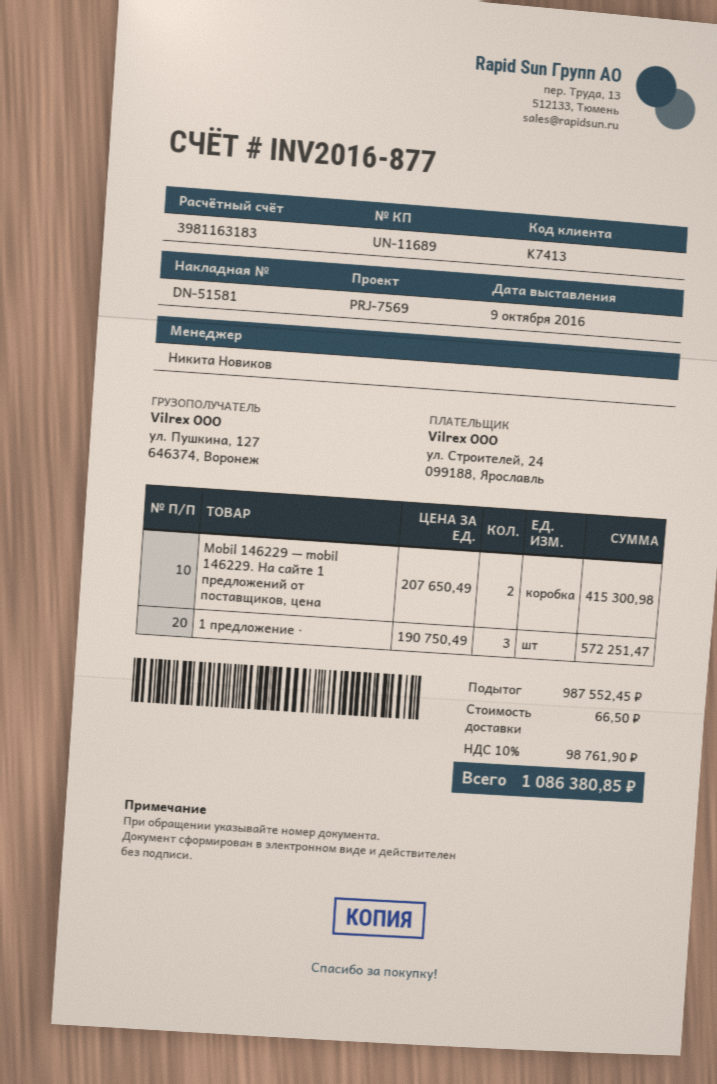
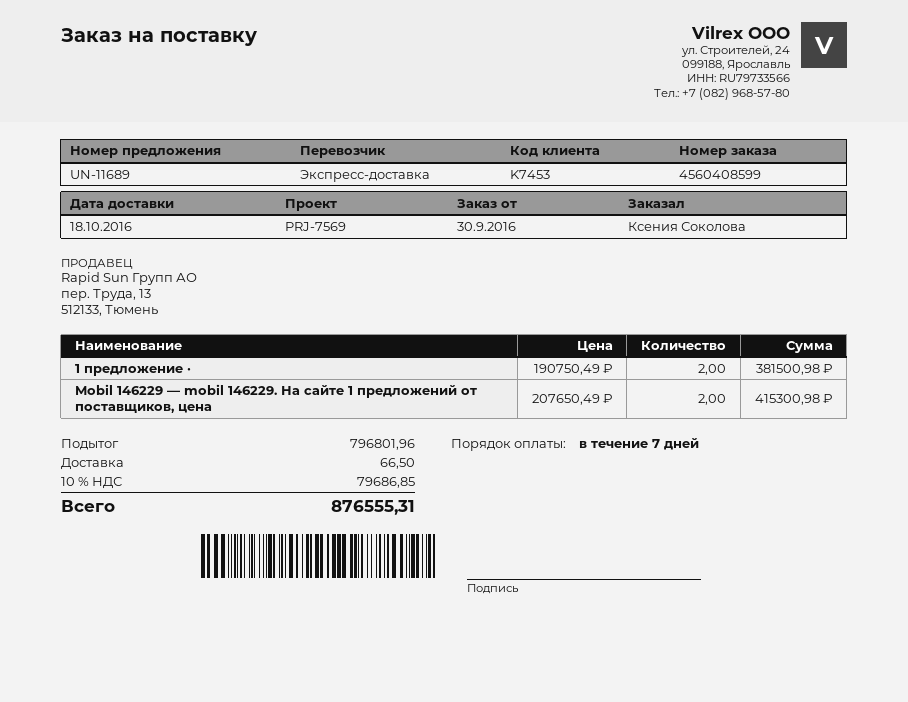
customer number: K7413 -> K7453
1 предложение ·: 3 x 190750.49 = 572251.47 -> 2 x 190750.49 = 381500.98
subtotal: 987552.45 -> 796801.96
tax: 10% = 98761.90 -> 10% = 79686.85
total: 1086380.85 -> 876555.31

